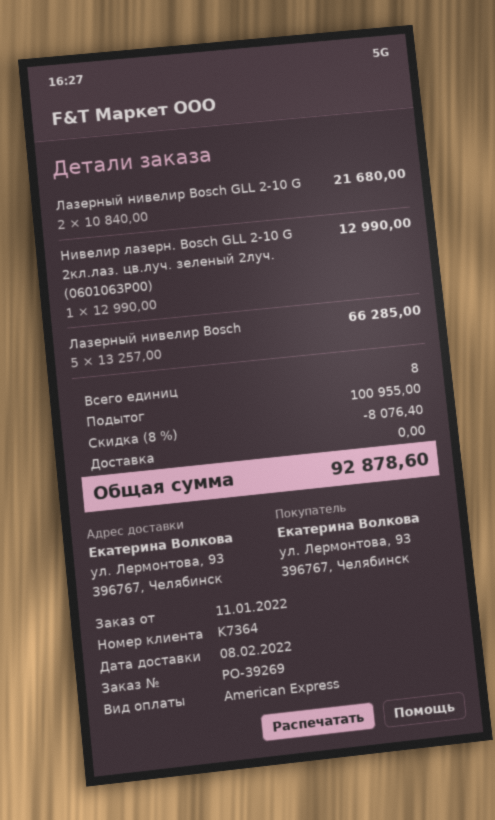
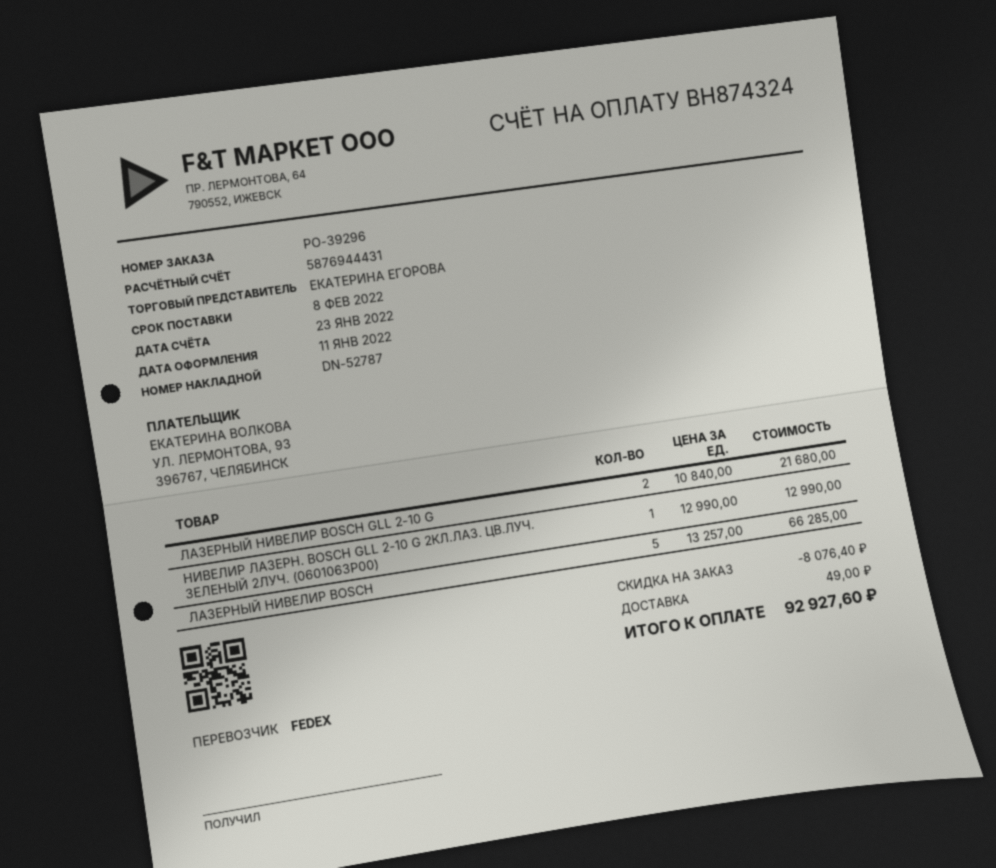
order number: PO-39269 -> PO-39296
shipping: 0.00 -> 49.00
total: 92878.60 -> 92927.60

